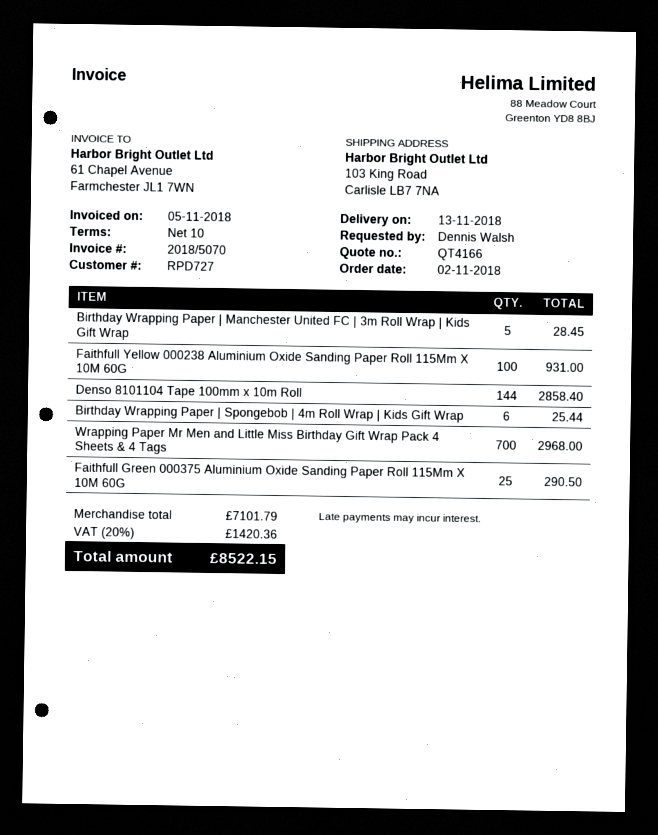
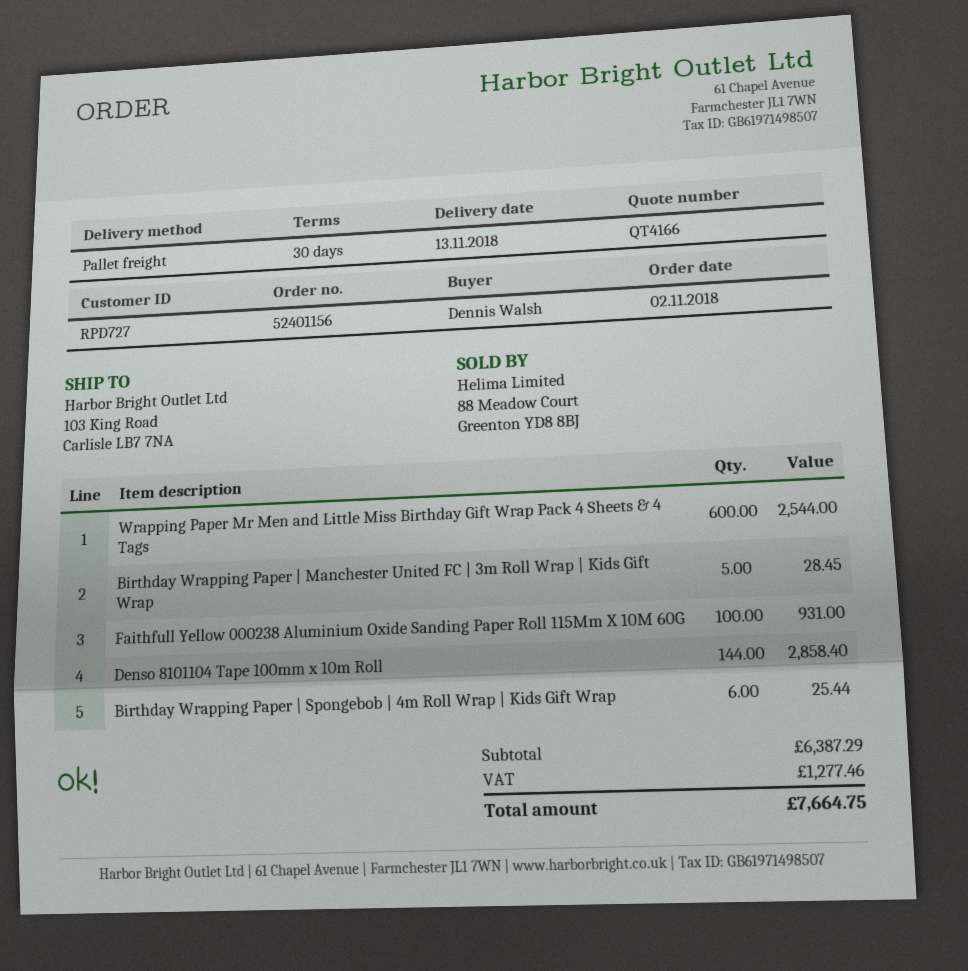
payment terms: 10 days -> 30 days
Wrapping Paper Mr Men and Little Miss Birthday Gift Wrap Pack 4 Sheets & 4 Tags: 700 for 2968.00 -> 600 for 2544.00
Faithfull Green 000375 Aluminium Oxide Sanding Paper Roll 115Mm X 10M 60G: 25 for 290.50 -> none
subtotal: 7101.79 -> 6387.29
tax: 1420.36 -> 1277.46
total: 8522.15 -> 7664.75

